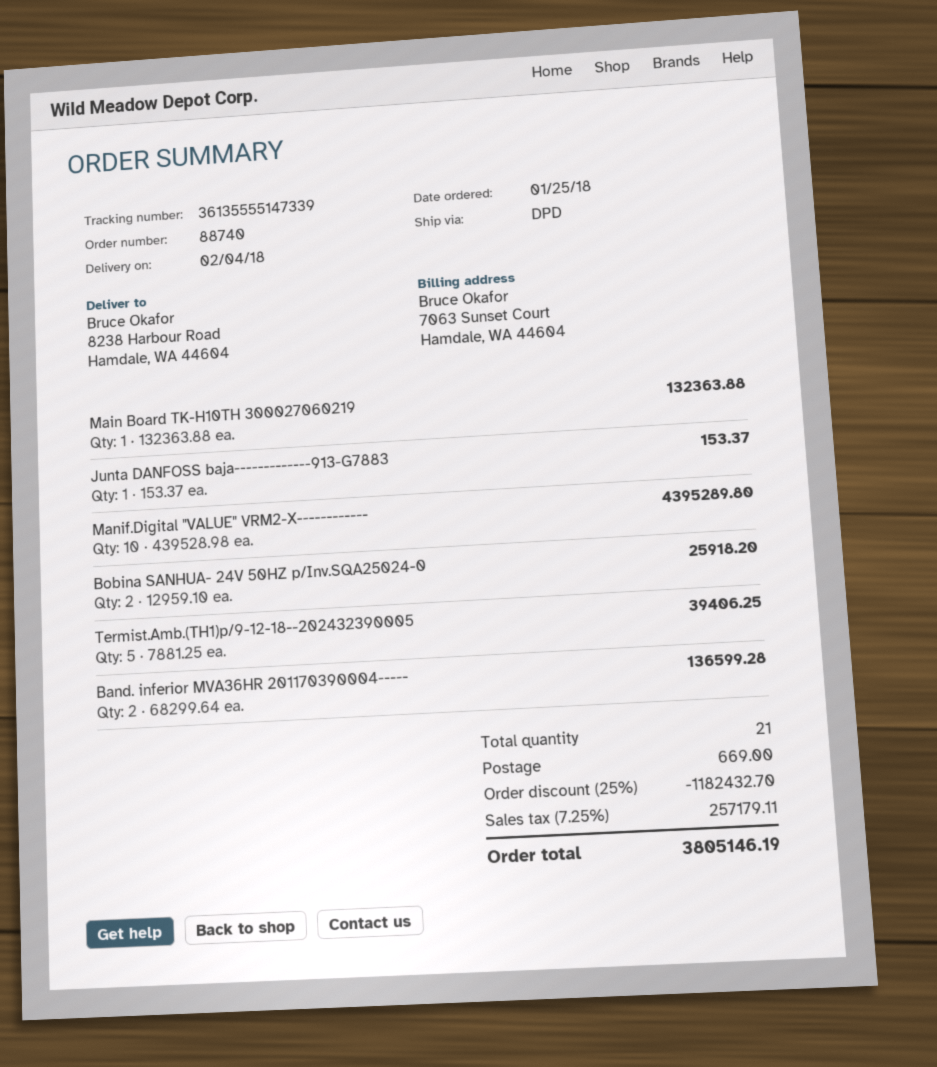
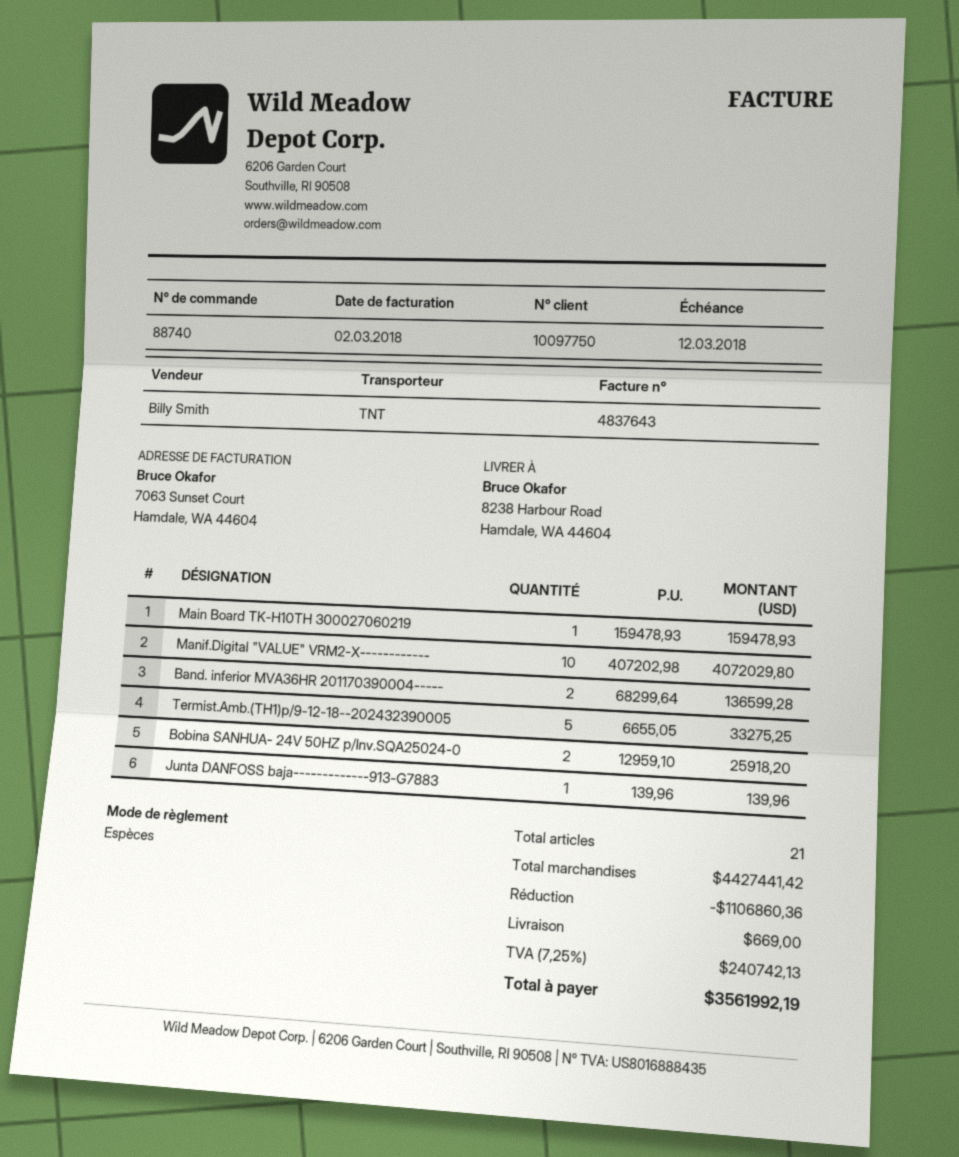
shipping method: DPD -> TNT
Main Board TK-H10TH 300027060219: 1 x 132363.88 = 132363.88 -> 1 x 159478.93 = 159478.93
Junta DANFOSS baja-------------913-G7883: 1 x 153.37 = 153.37 -> 1 x 139.96 = 139.96
Manif.Digital "VALUE" VRM2-X------------: 10 x 439528.98 = 4395289.80 -> 10 x 407202.98 = 4072029.80
Termist.Amb.(TH1)p/9-12-18--202432390005: 5 x 7881.25 = 39406.25 -> 5 x 6655.05 = 33275.25
discount: 1182432.70 -> 1106860.36
tax: 7.25% = 257179.11 -> 7.25% = 240742.13
total: 3805146.19 -> 3561992.19

